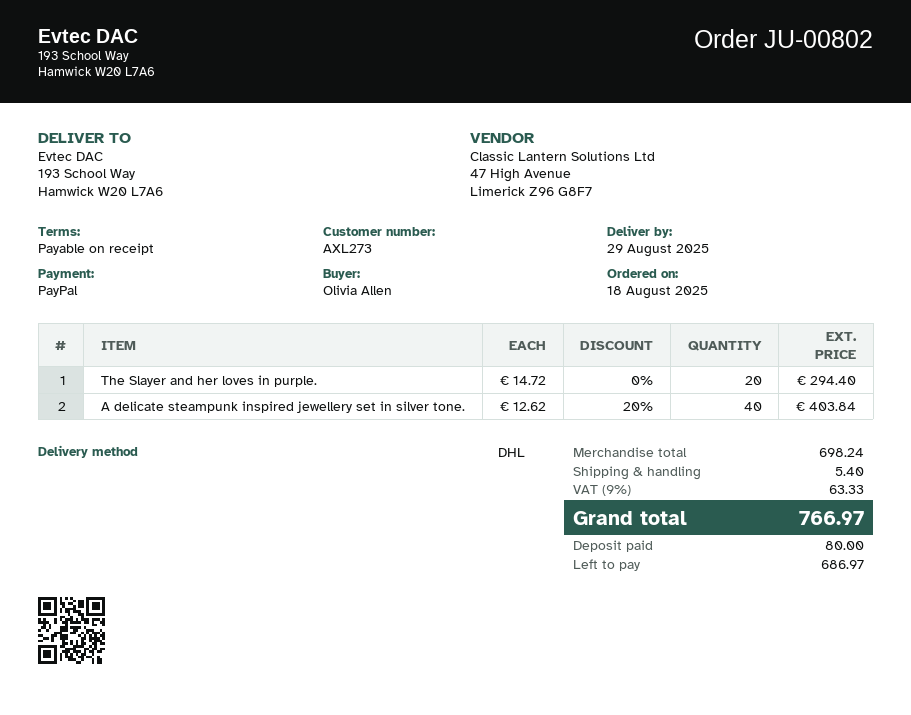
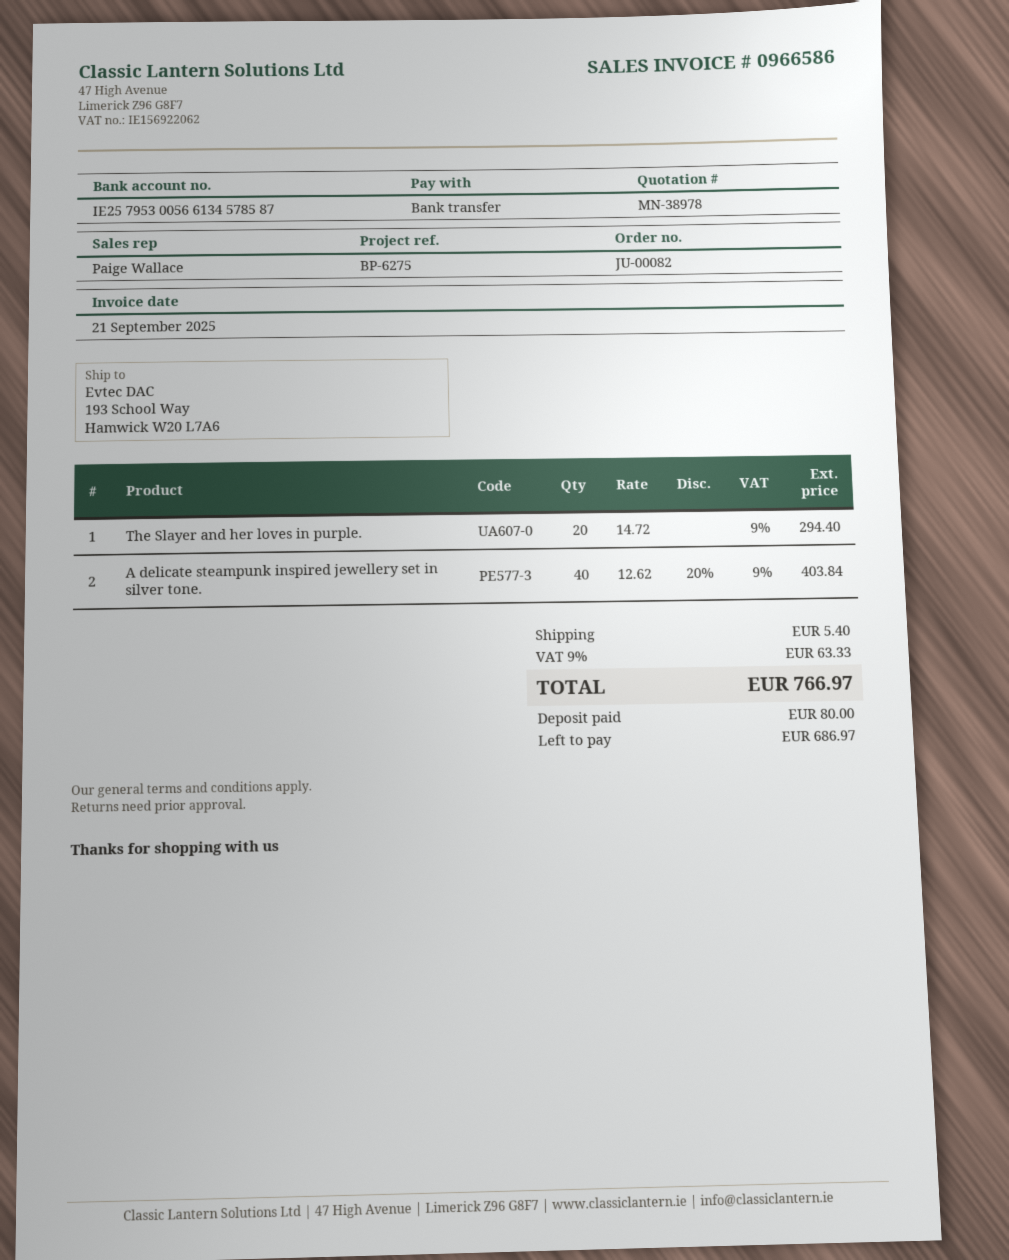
order number: JU-00802 -> JU-00082
payment method: PayPal -> bank transfer

